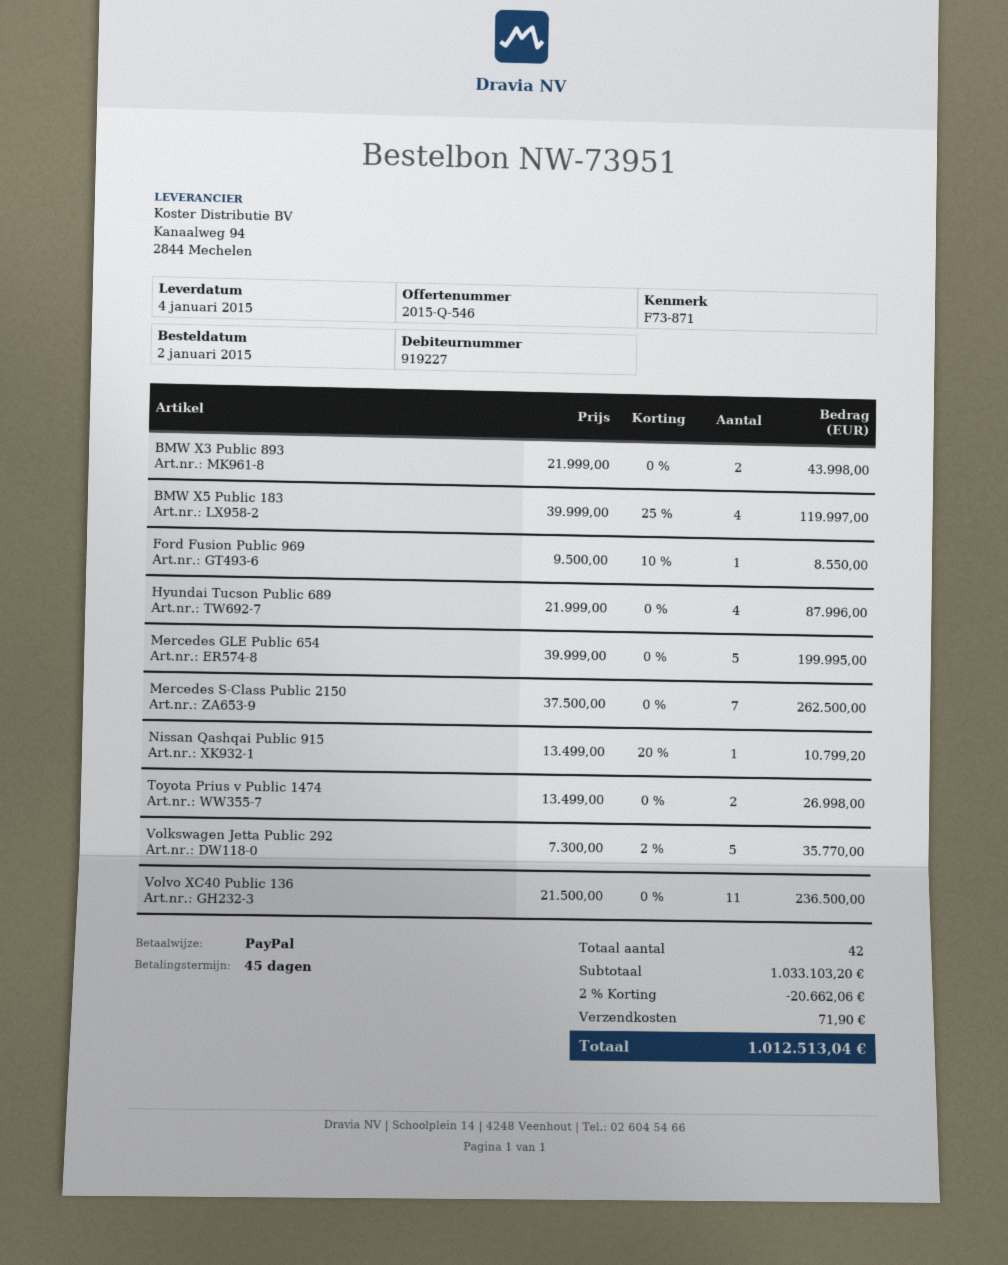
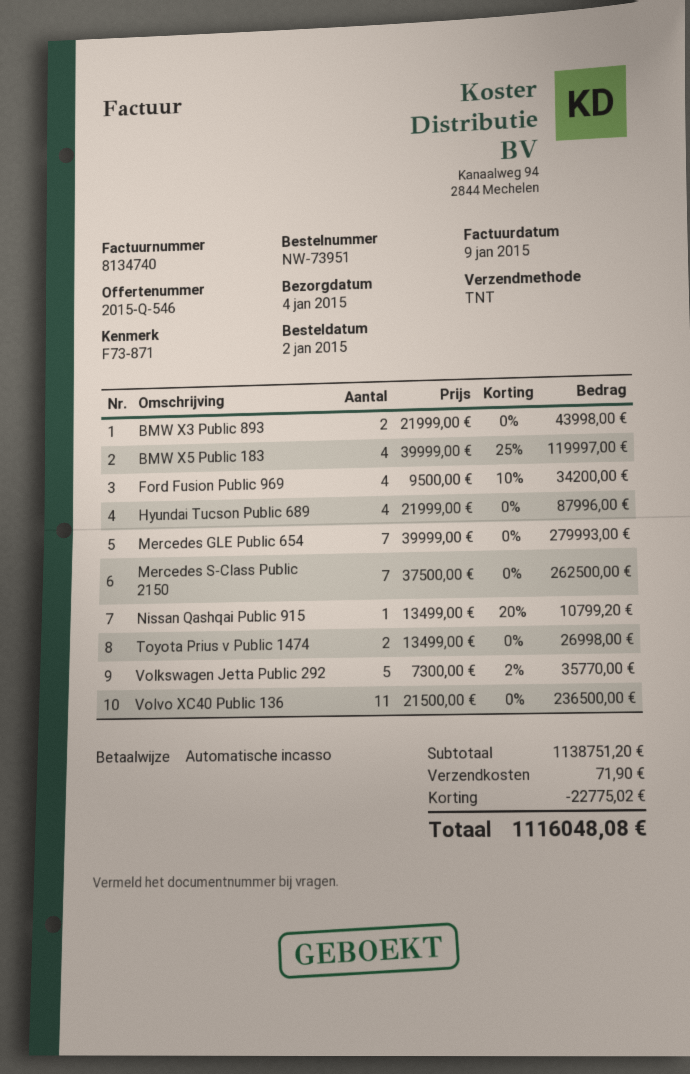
payment method: PayPal -> direct debit
Ford Fusion Public 969: 1 x 9500.00 - 10% = 8550.00 -> 4 x 9500.00 - 10% = 34200.00
Mercedes GLE Public 654: 5 x 39999.00 = 199995.00 -> 7 x 39999.00 = 279993.00
subtotal: 1033103.20 -> 1138751.20
discount: 20662.06 -> 22775.02
total: 1012513.04 -> 1116048.08

